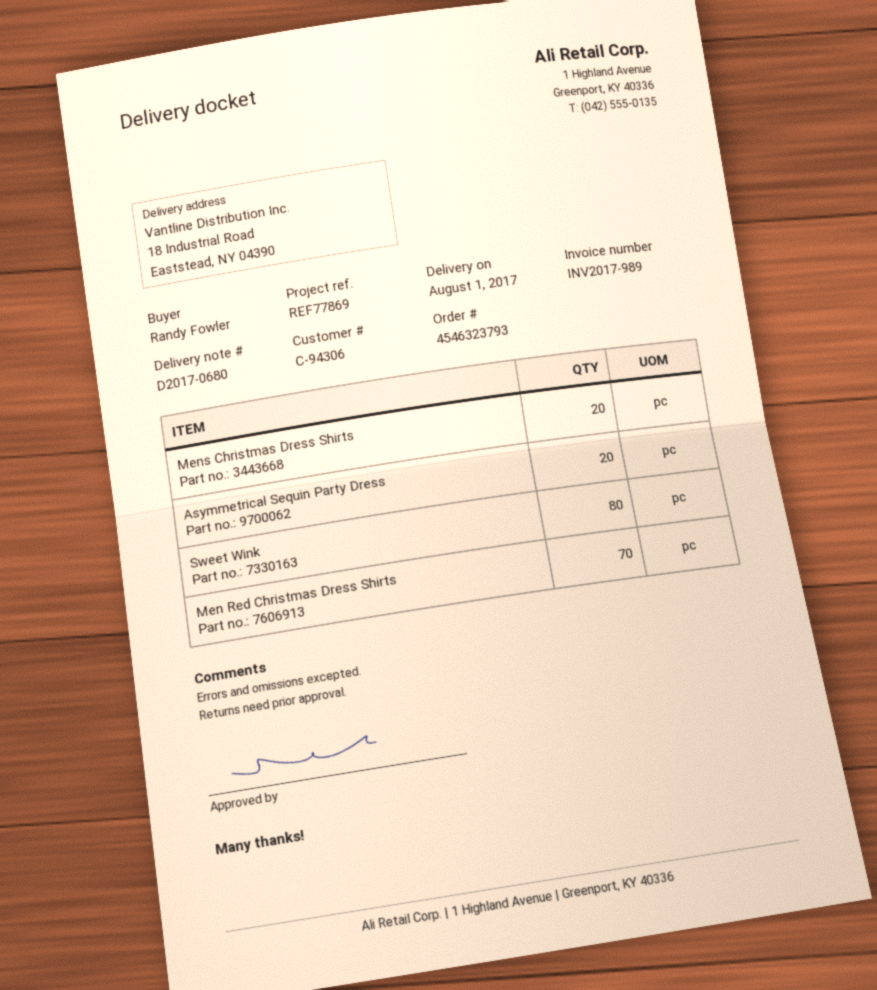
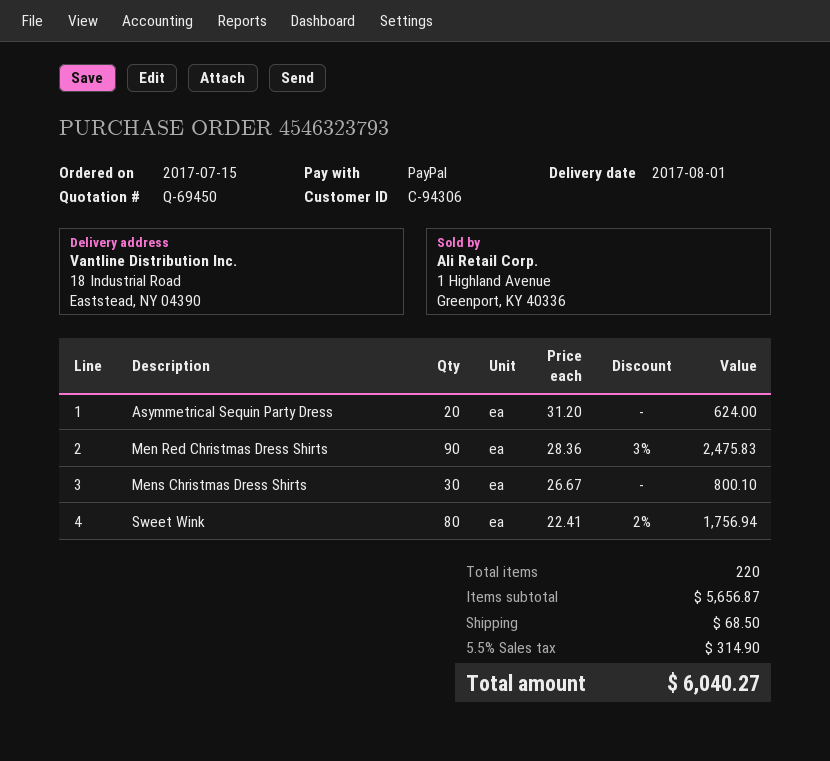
Mens Christmas Dress Shirts: 20 -> 30
Men Red Christmas Dress Shirts: 70 -> 90

